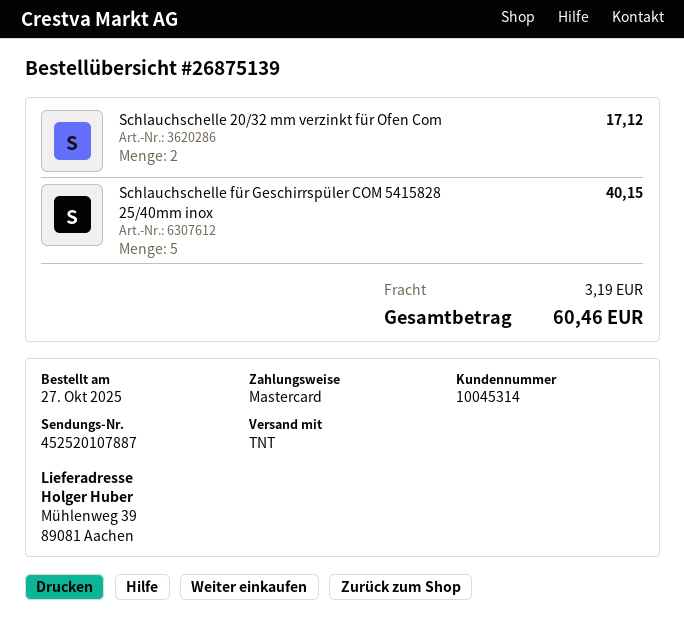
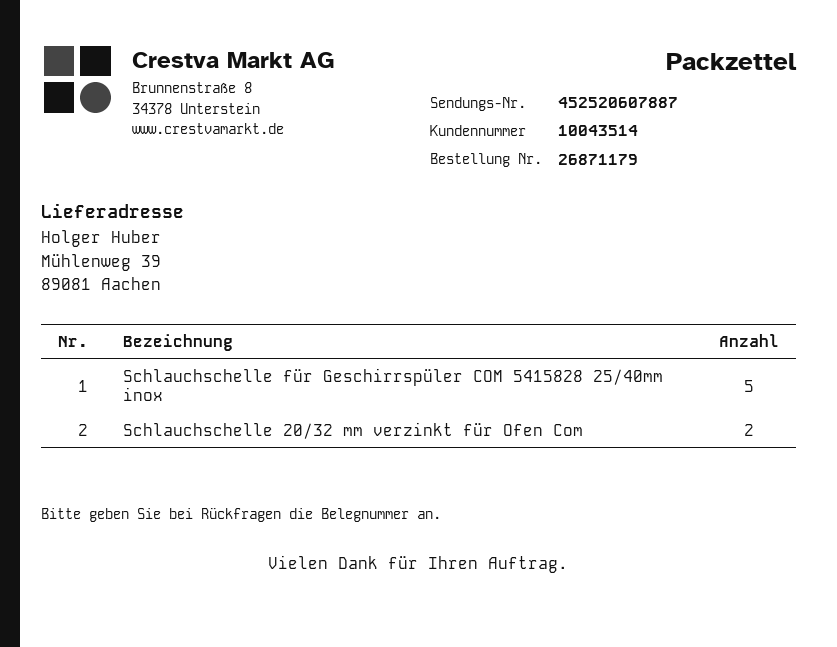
order number: 26875139 -> 26871179
customer number: 10045314 -> 10043514
tracking number: 452520107887 -> 452520607887

